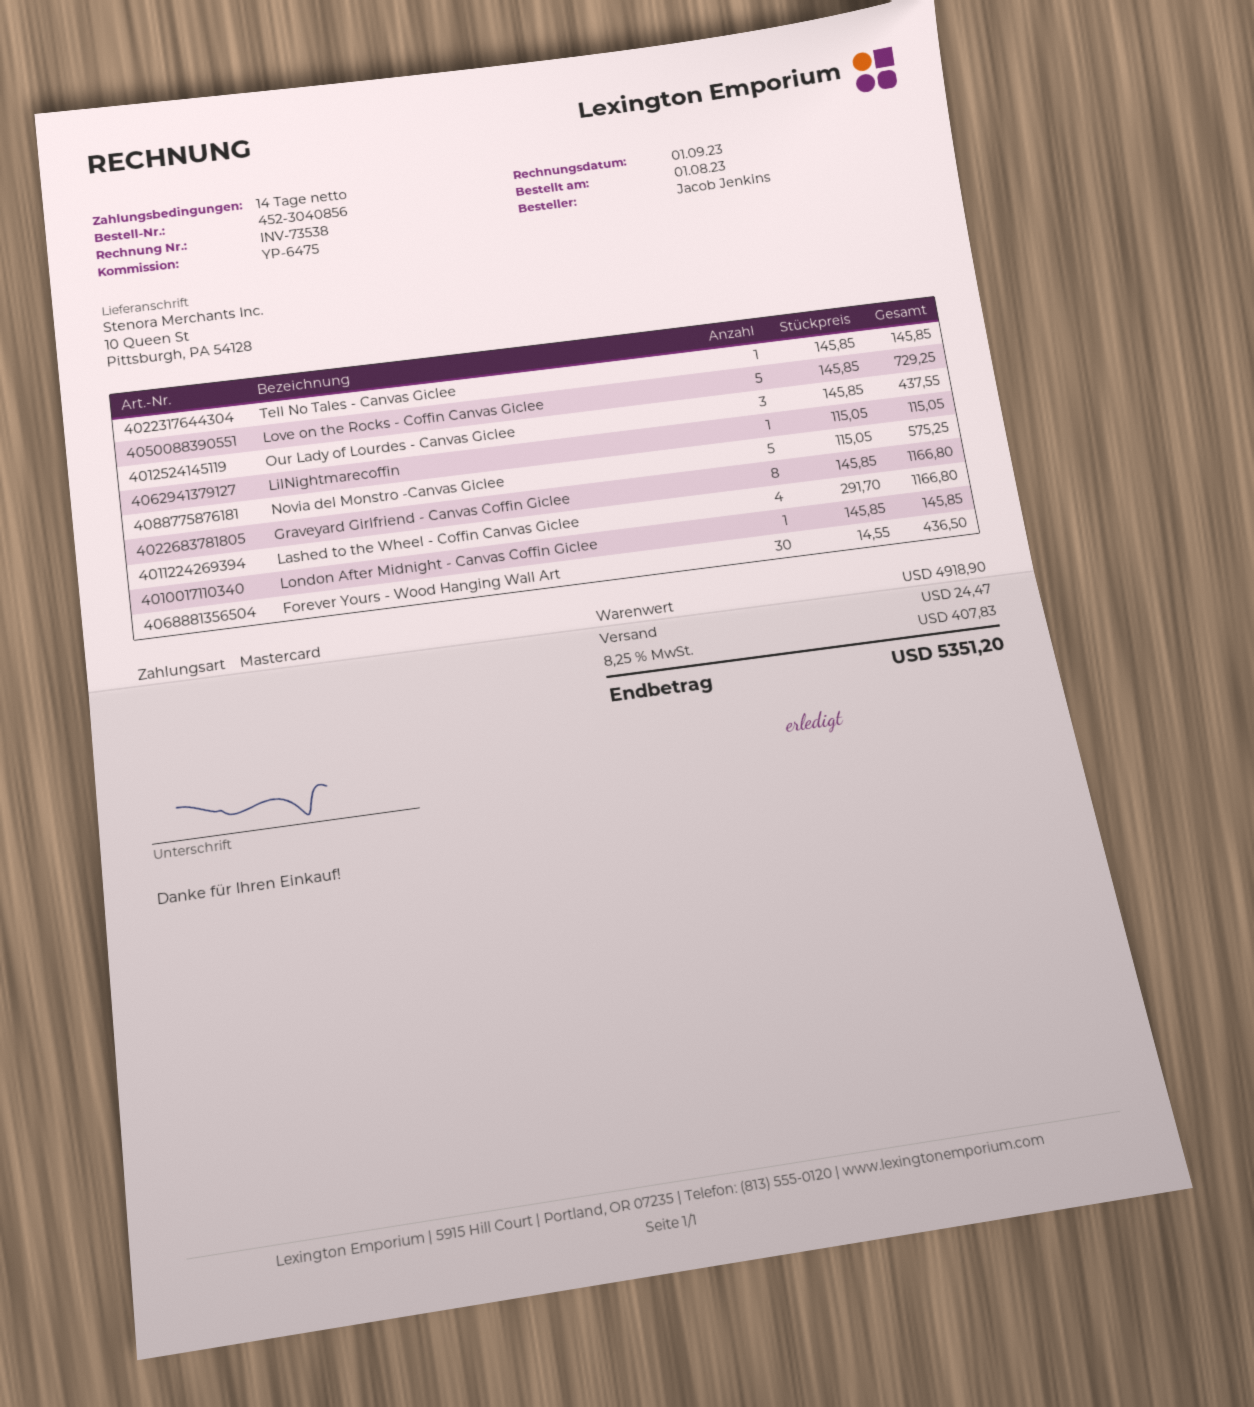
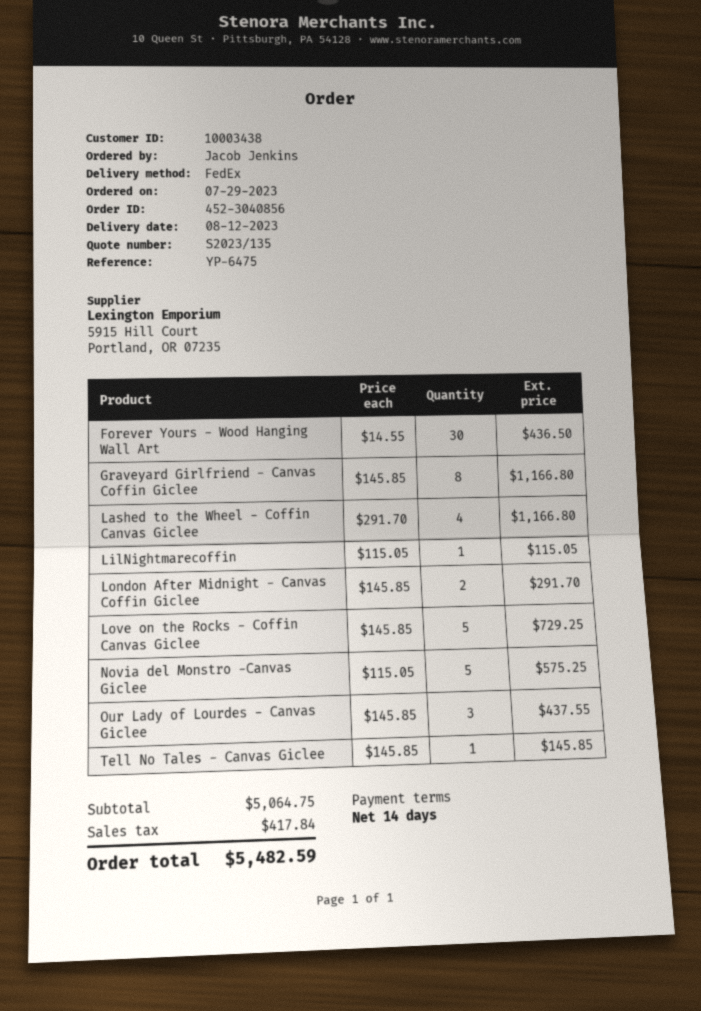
order date: 2023-08-01 -> 2023-07-29
London After Midnight - Canvas Coffin Giclee: 1 x 145.85 = 145.85 -> 2 x 145.85 = 291.70
subtotal: 4918.90 -> 5064.75
shipping: 24.47 -> none
tax: 407.83 -> 417.84
total: 5351.20 -> 5482.59

